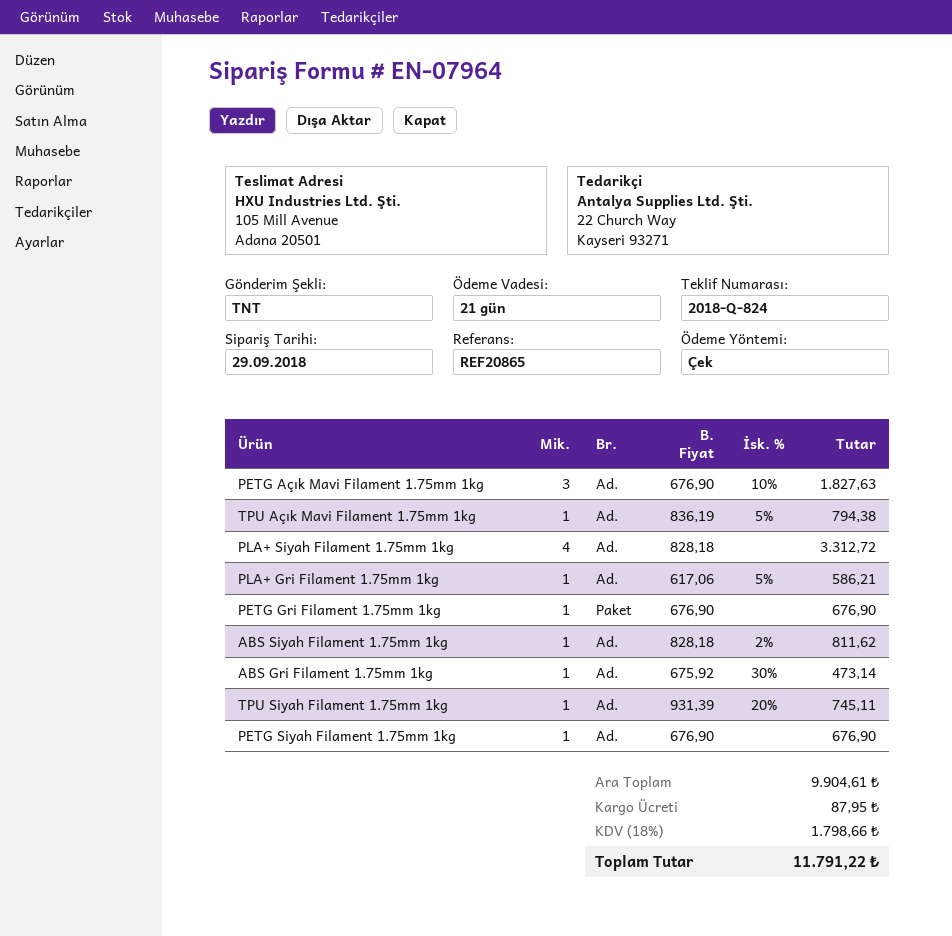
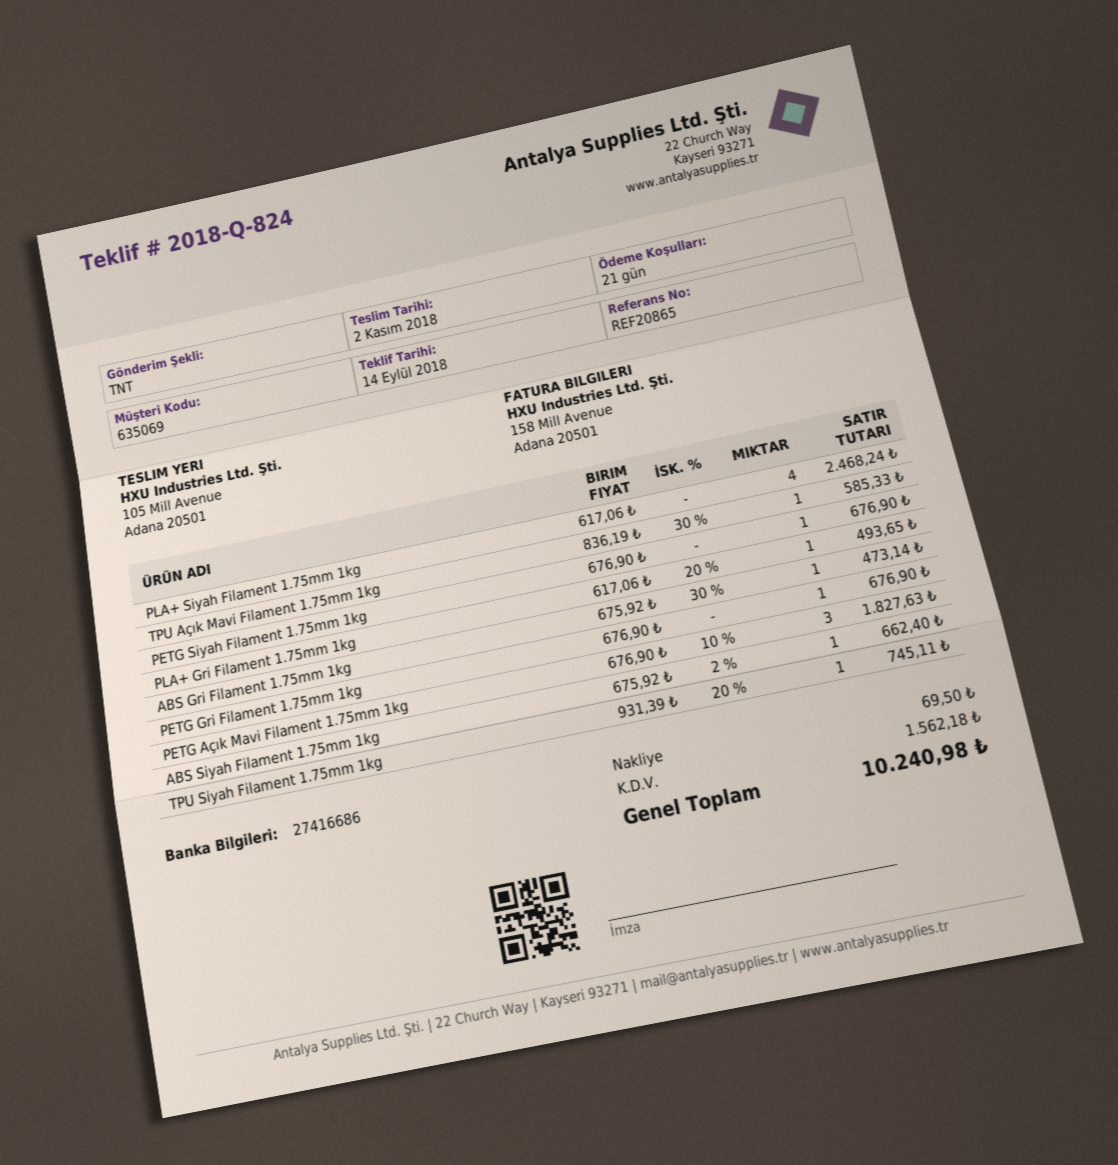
TPU Açık Mavi Filament 1.75mm 1kg: 1 x 836.19 - 5% = 794.38 -> 1 x 836.19 - 30% = 585.33
PLA+ Siyah Filament 1.75mm 1kg: 4 x 828.18 = 3312.72 -> 4 x 617.06 = 2468.24
PLA+ Gri Filament 1.75mm 1kg: 1 x 617.06 - 5% = 586.21 -> 1 x 617.06 - 20% = 493.65
ABS Siyah Filament 1.75mm 1kg: 1 x 828.18 - 2% = 811.62 -> 1 x 675.92 - 2% = 662.40
shipping: 87.95 -> 69.50
tax: 1798.66 -> 1562.18
total: 11791.22 -> 10240.98

